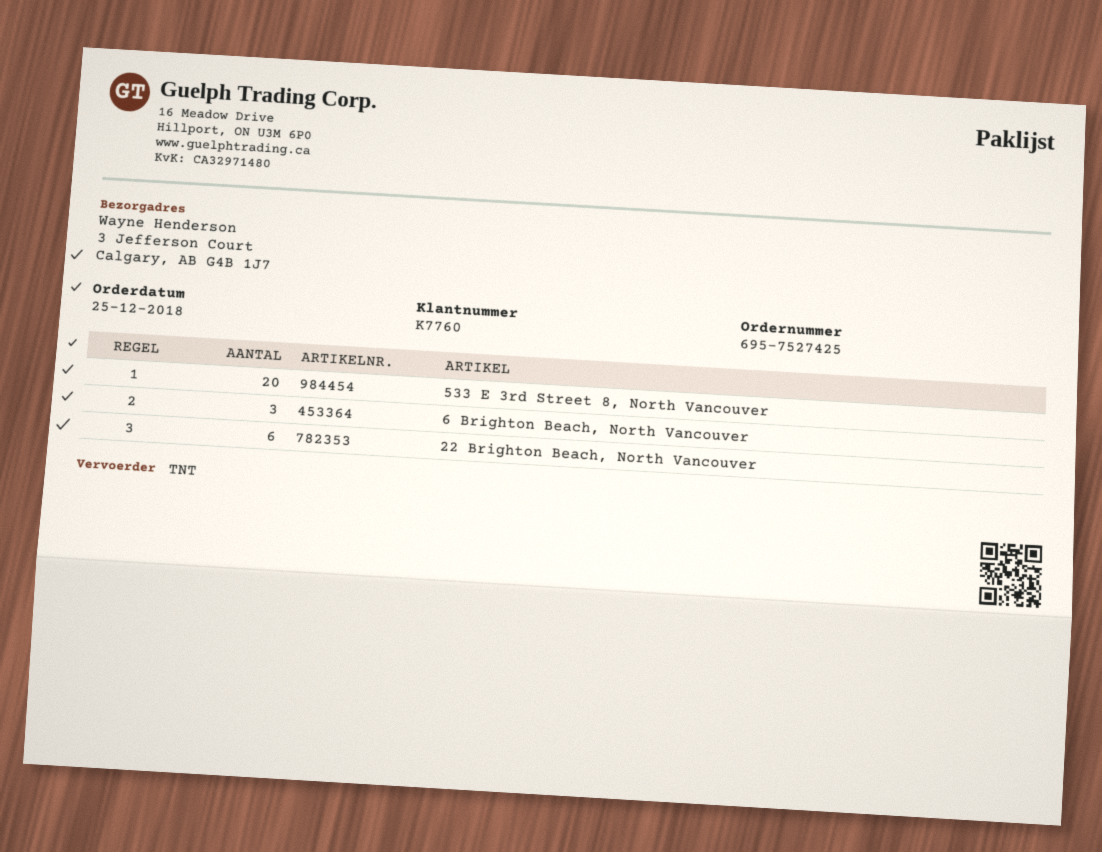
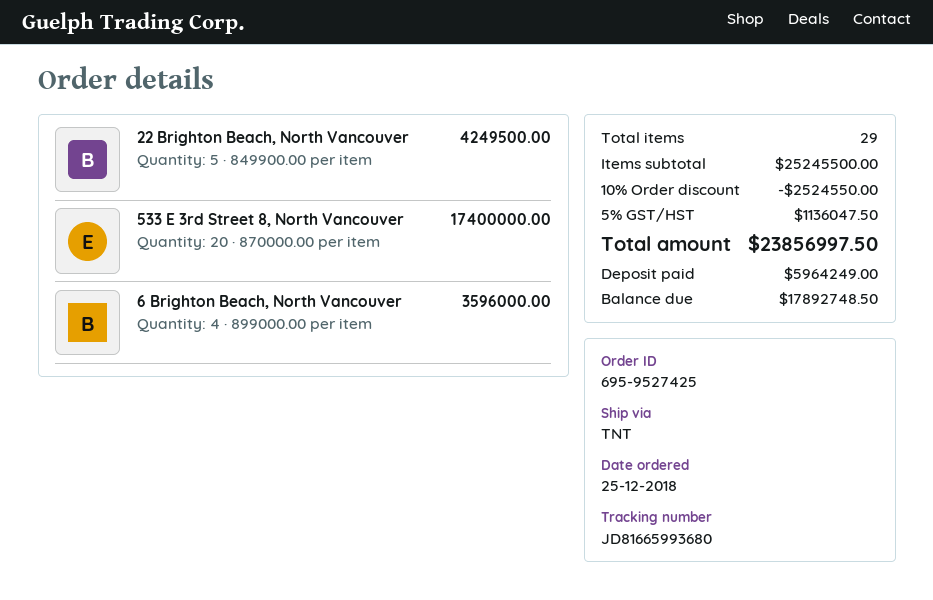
order number: 695-7527425 -> 695-9527425
6 Brighton Beach, North Vancouver: 3 -> 4
22 Brighton Beach, North Vancouver: 6 -> 5

